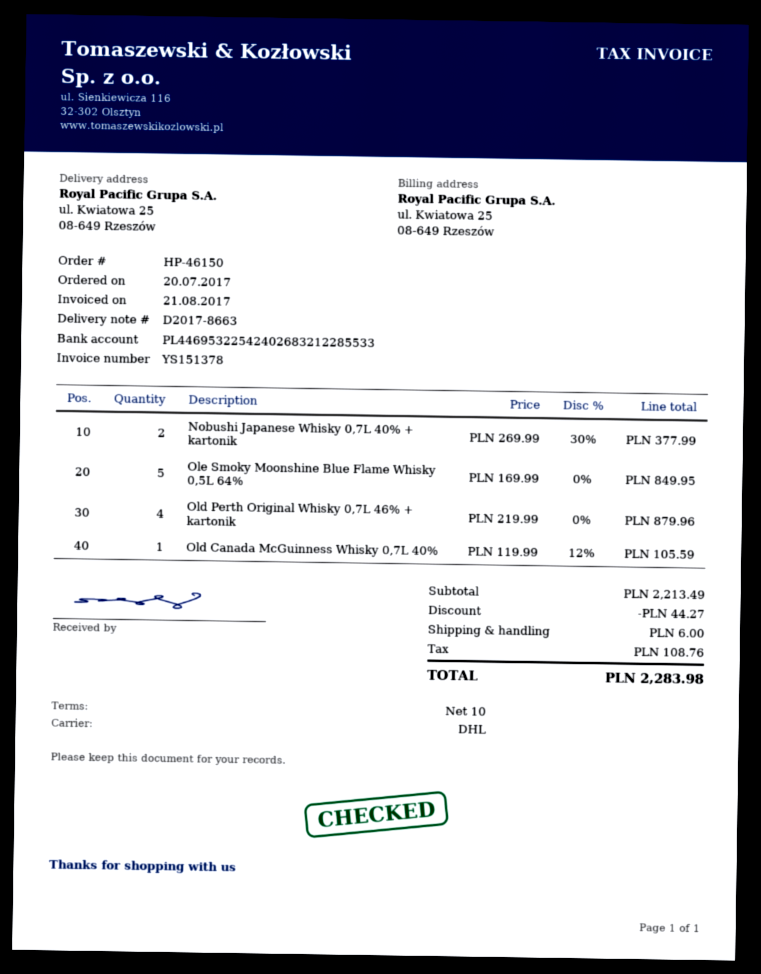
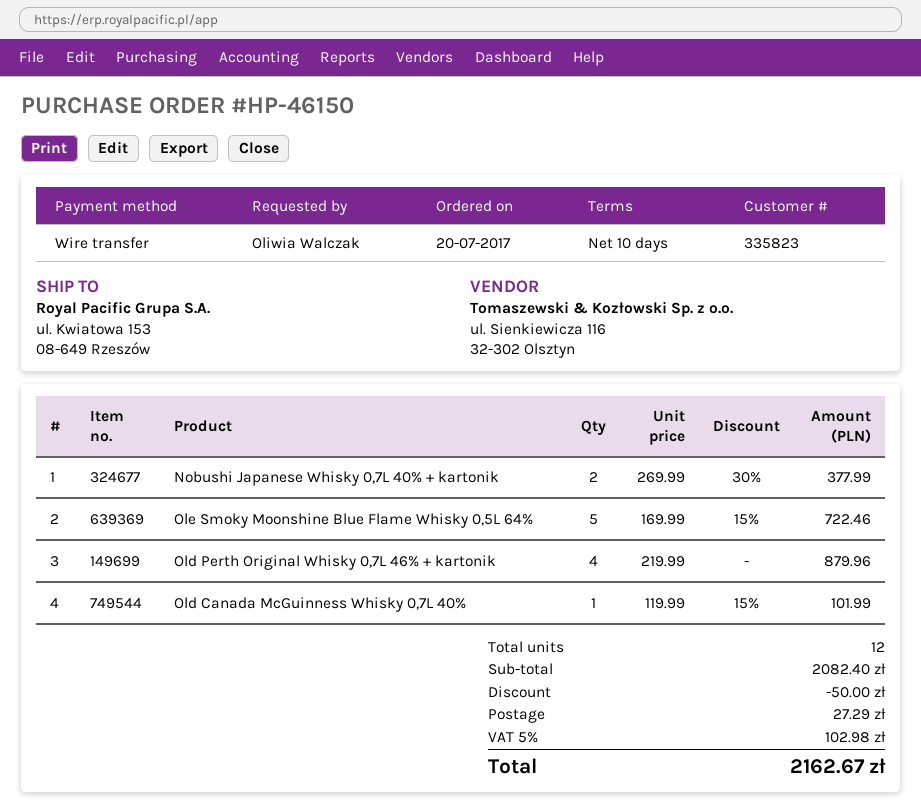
ship to: ul. Kwiatowa 25, 08-649 Rzeszów -> ul. Kwiatowa 153, 08-649 Rzeszów
Ole Smoky Moonshine Blue Flame Whisky 0,5L 64%: 5 x 169.99 = 849.95 -> 5 x 169.99 - 15% = 722.46
Old Canada McGuinness Whisky 0,7L 40%: 1 x 119.99 - 12% = 105.59 -> 1 x 119.99 - 15% = 101.99
subtotal: 2213.49 -> 2082.40
discount: 44.27 -> 50.00
shipping: 6.00 -> 27.29
tax: 108.76 -> 102.98
total: 2283.98 -> 2162.67

